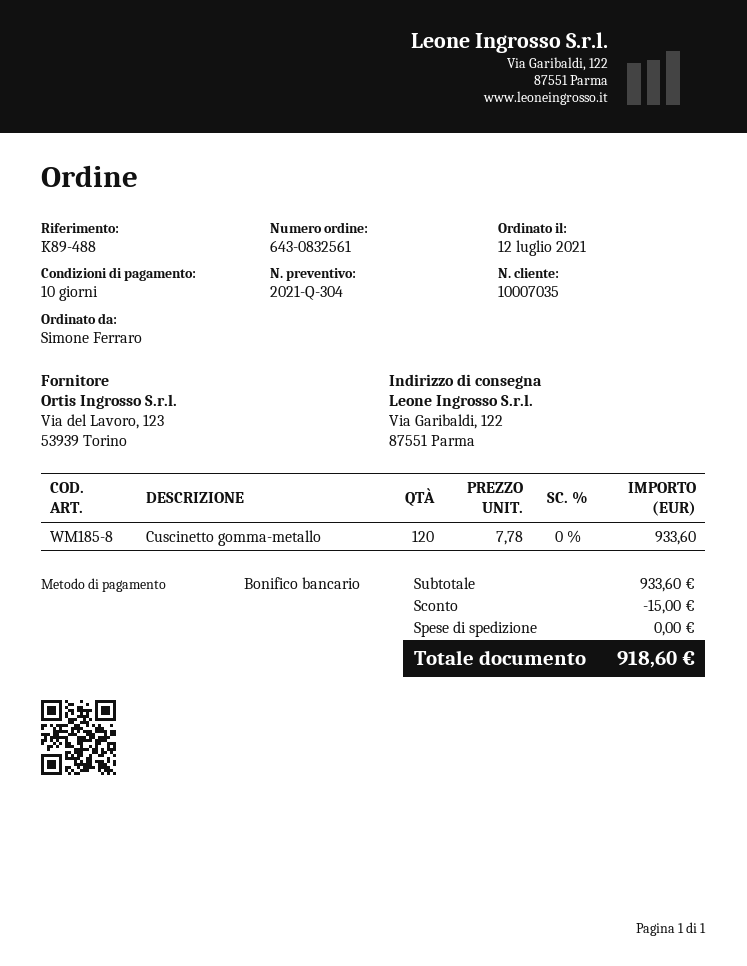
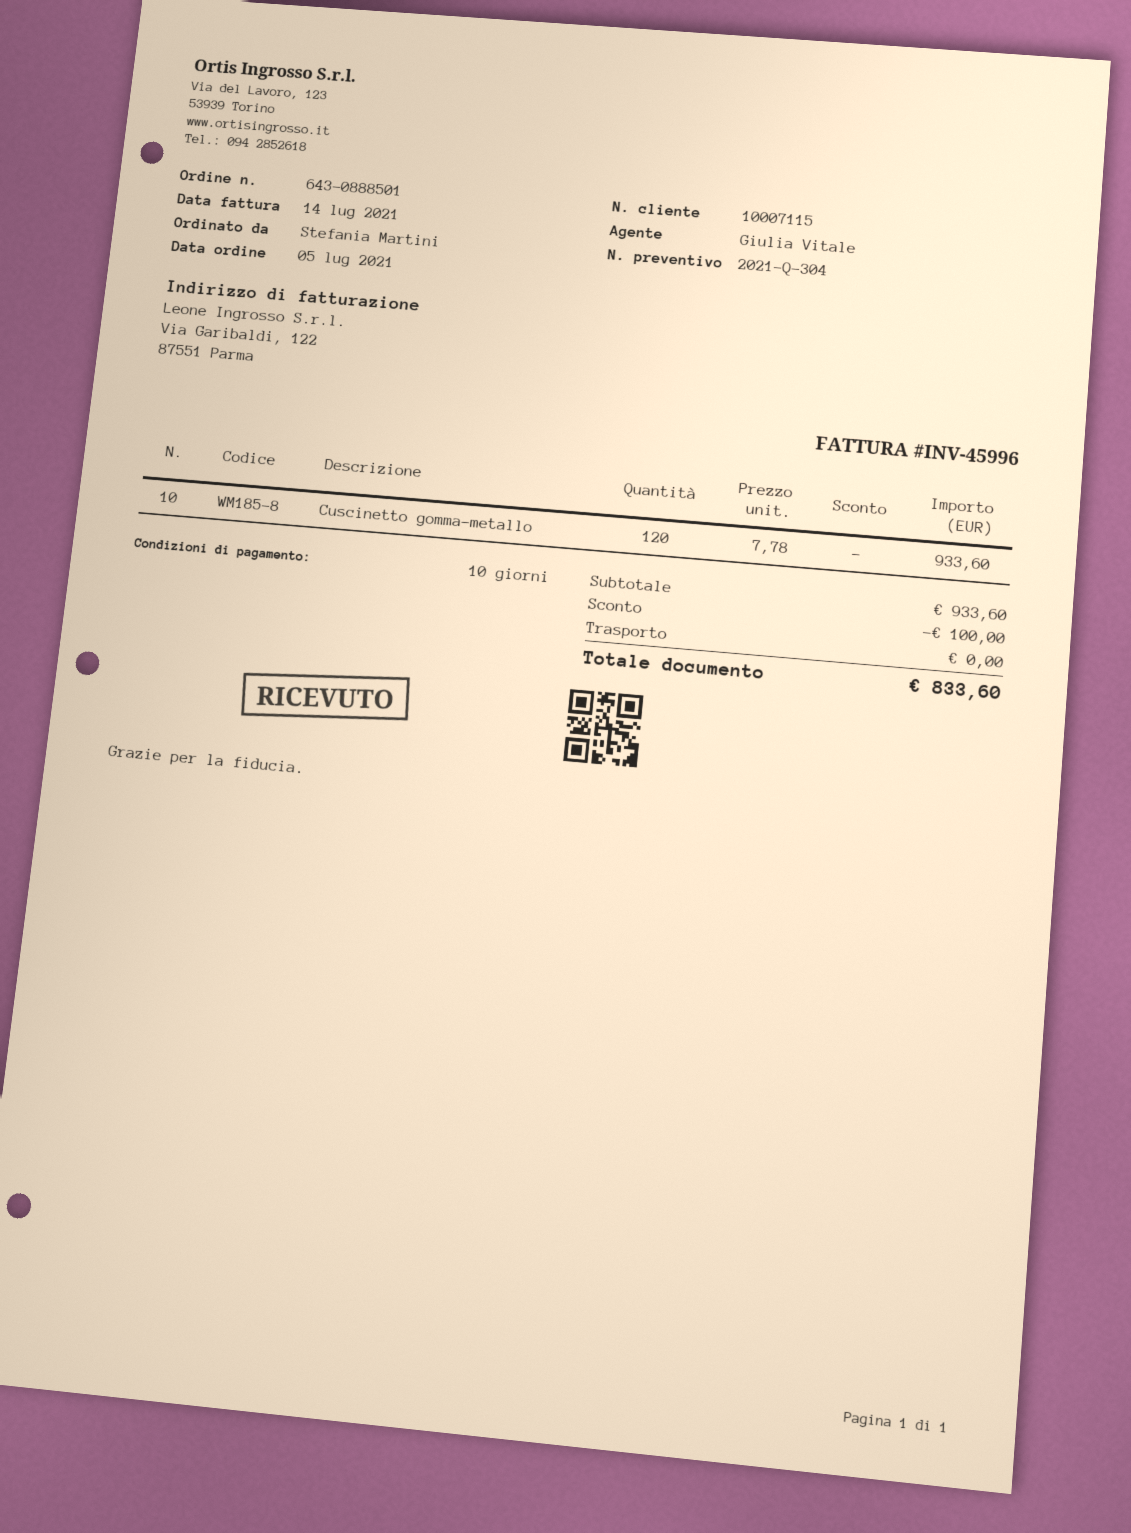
order number: 643-0832561 -> 643-0888501
order date: 2021-07-12 -> 2021-07-05
customer number: 10007035 -> 10007115
ordered by: Simone Ferraro -> Stefania Martini
discount: 15.00 -> 100.00
total: 918.60 -> 833.60

